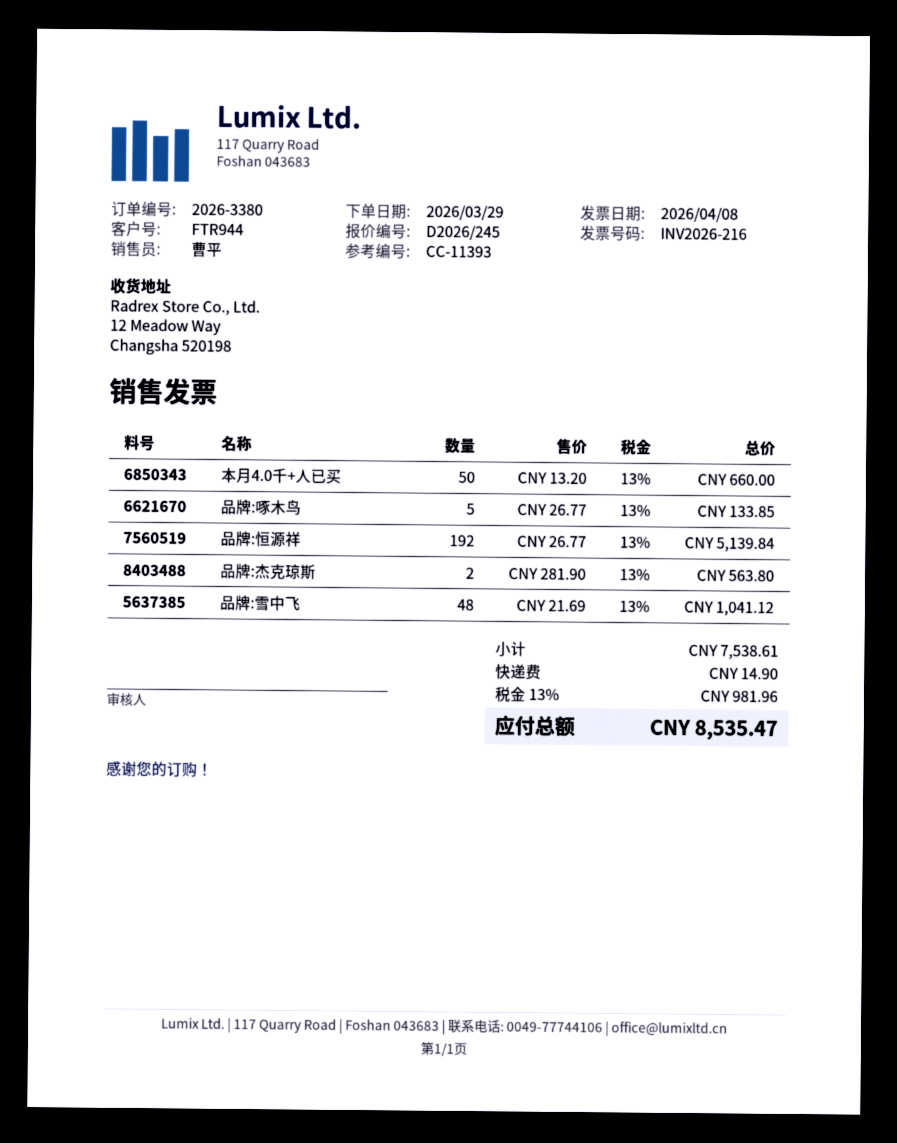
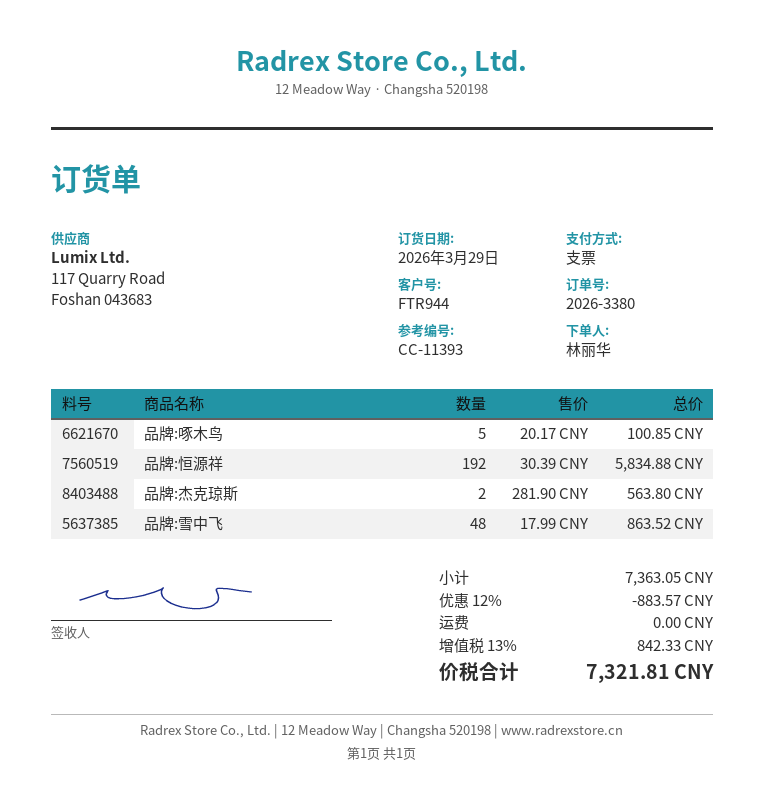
本月4.0千+人已买: 50 x 13.20 = 660.00 -> none
品牌:啄木鸟: 5 x 26.77 = 133.85 -> 5 x 20.17 = 100.85
品牌:恒源祥: 192 x 26.77 = 5139.84 -> 192 x 30.39 = 5834.88
品牌:雪中飞: 48 x 21.69 = 1041.12 -> 48 x 17.99 = 863.52
subtotal: 7538.61 -> 7363.05
discount: none -> 12% = 883.57
shipping: 14.90 -> 0.00
tax: 13% = 981.96 -> 13% = 842.33
total: 8535.47 -> 7321.81

